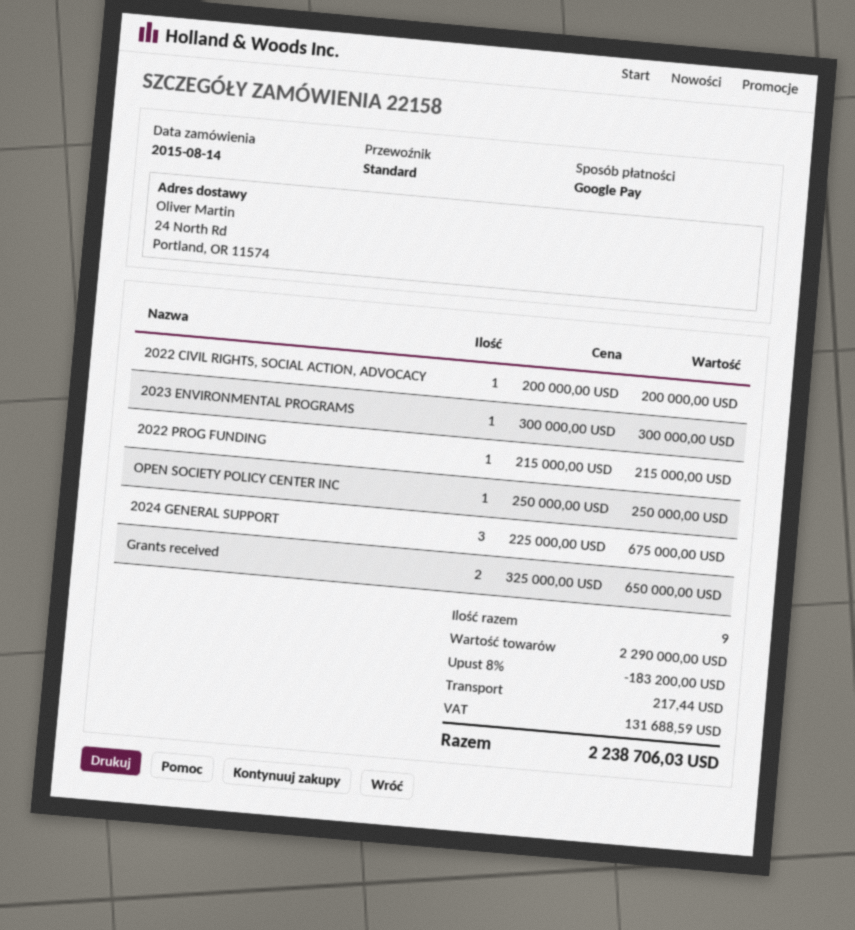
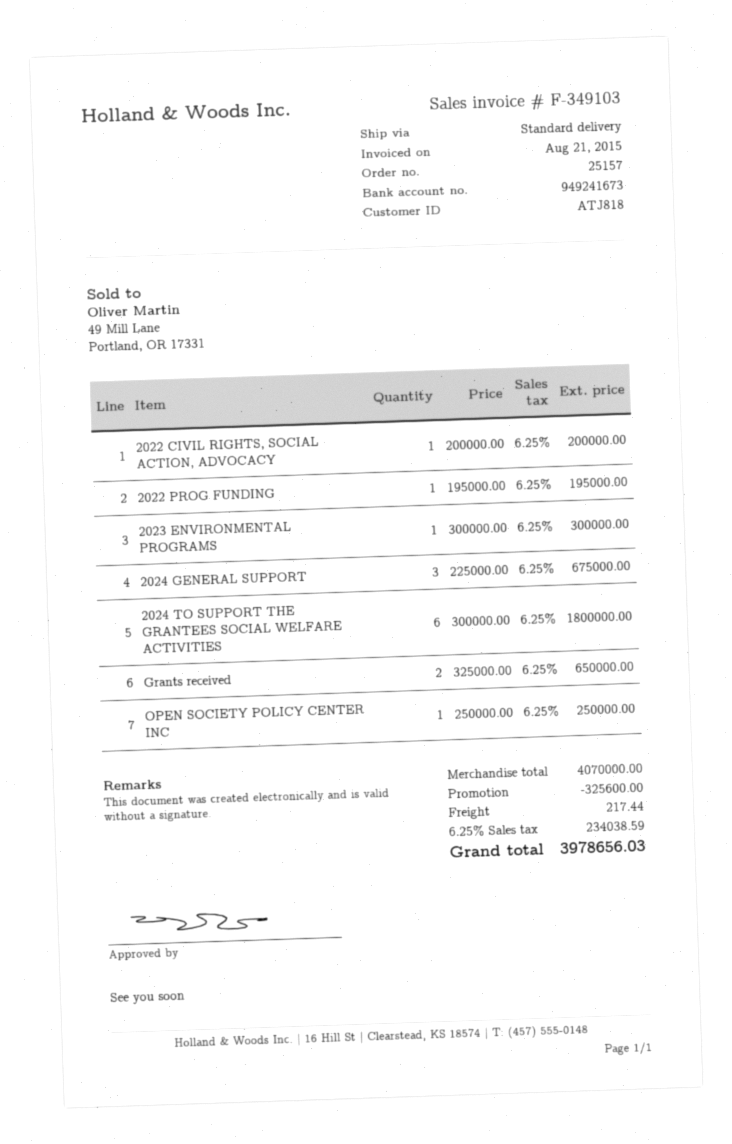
order number: 22158 -> 25157
2022 PROG FUNDING: 1 x 215000.00 = 215000.00 -> 1 x 195000.00 = 195000.00
2024 TO SUPPORT THE GRANTEES SOCIAL WELFARE ACTIVITIES: none -> 6 x 300000.00 = 1800000.00
subtotal: 2290000.00 -> 4070000.00
discount: 183200.00 -> 325600.00
tax: 131688.59 -> 234038.59
total: 2238706.03 -> 3978656.03

